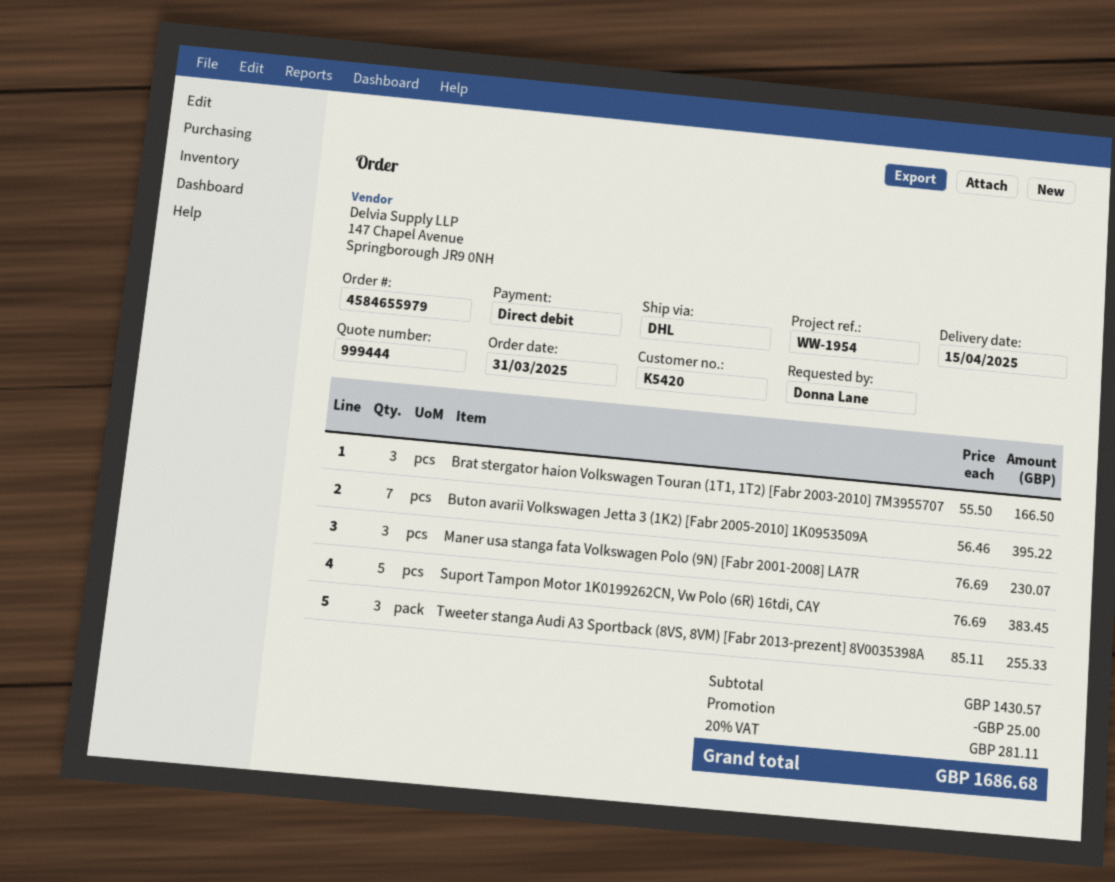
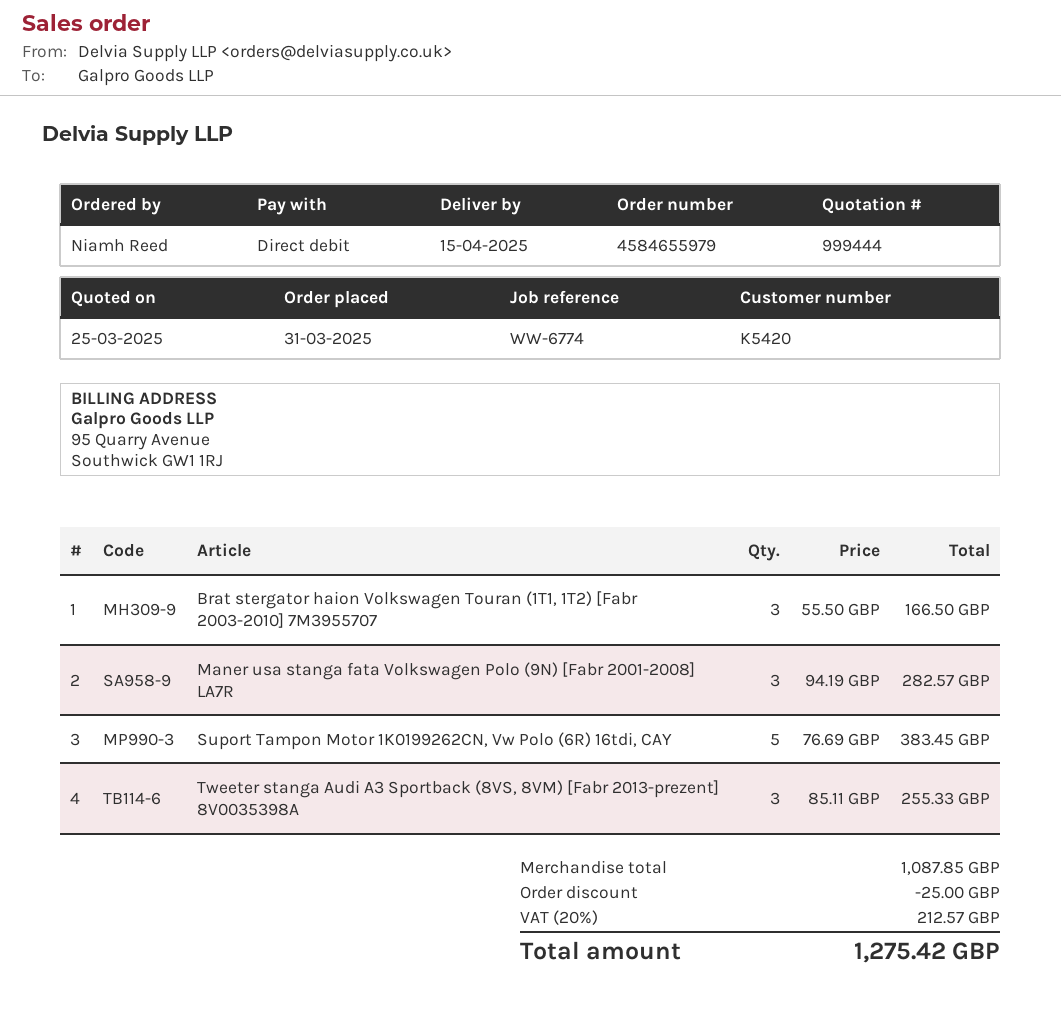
reference: WW-1954 -> WW-6774
ordered by: Donna Lane -> Niamh Reed
Buton avarii Volkswagen Jetta 3 (1K2) [Fabr 2005-2010] 1K0953509A: 7 x 56.46 = 395.22 -> none
Maner usa stanga fata Volkswagen Polo (9N) [Fabr 2001-2008] LA7R: 3 x 76.69 = 230.07 -> 3 x 94.19 = 282.57
subtotal: 1430.57 -> 1087.85
tax: 20% = 281.11 -> 20% = 212.57
total: 1686.68 -> 1275.42

